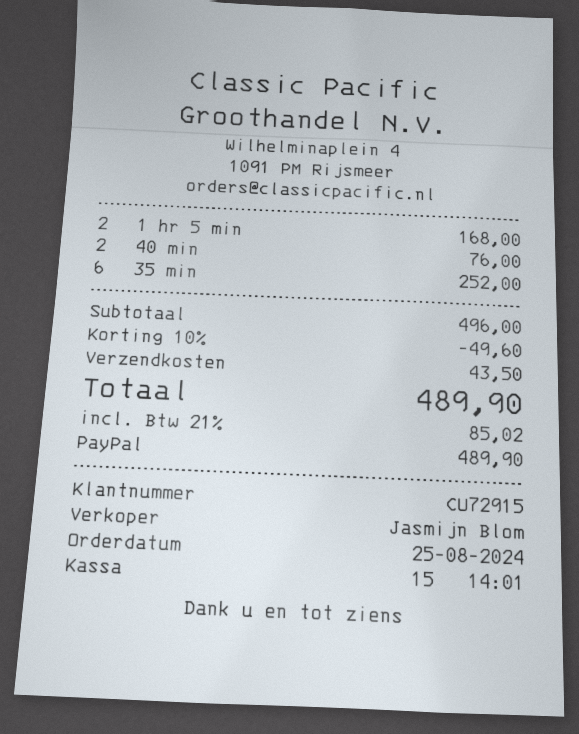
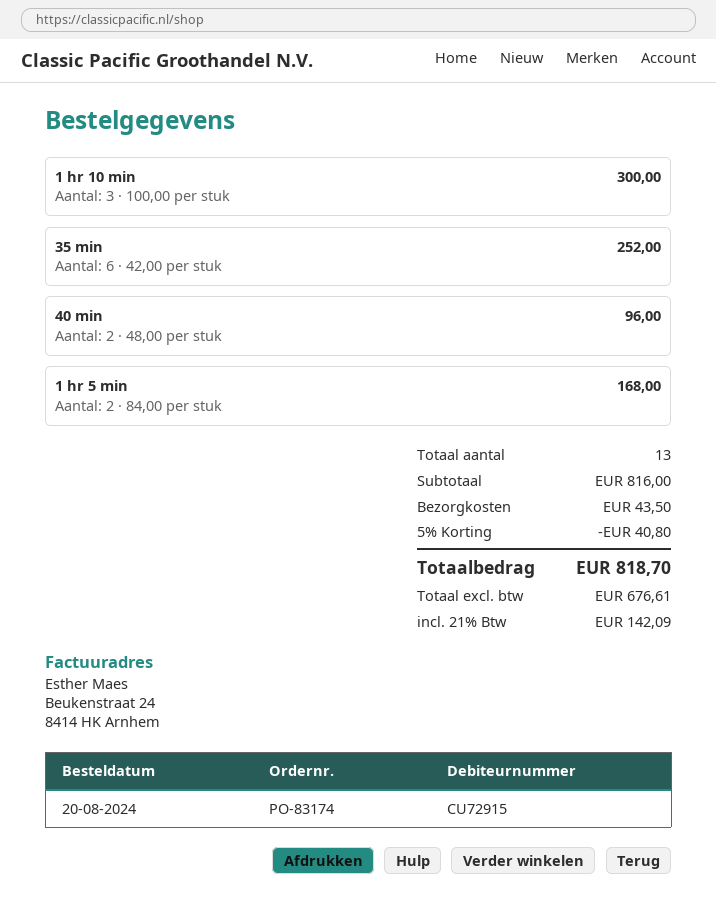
order date: 2024-08-25 -> 2024-08-20
40 min: 2 for 76.00 -> 2 for 96.00
1 hr 10 min: none -> 3 for 300.00
subtotal: 496.00 -> 816.00
discount: 10% = 49.60 -> 5% = 40.80
tax: 21% = 85.02 -> 21% = 142.09
total: 489.90 -> 818.70

